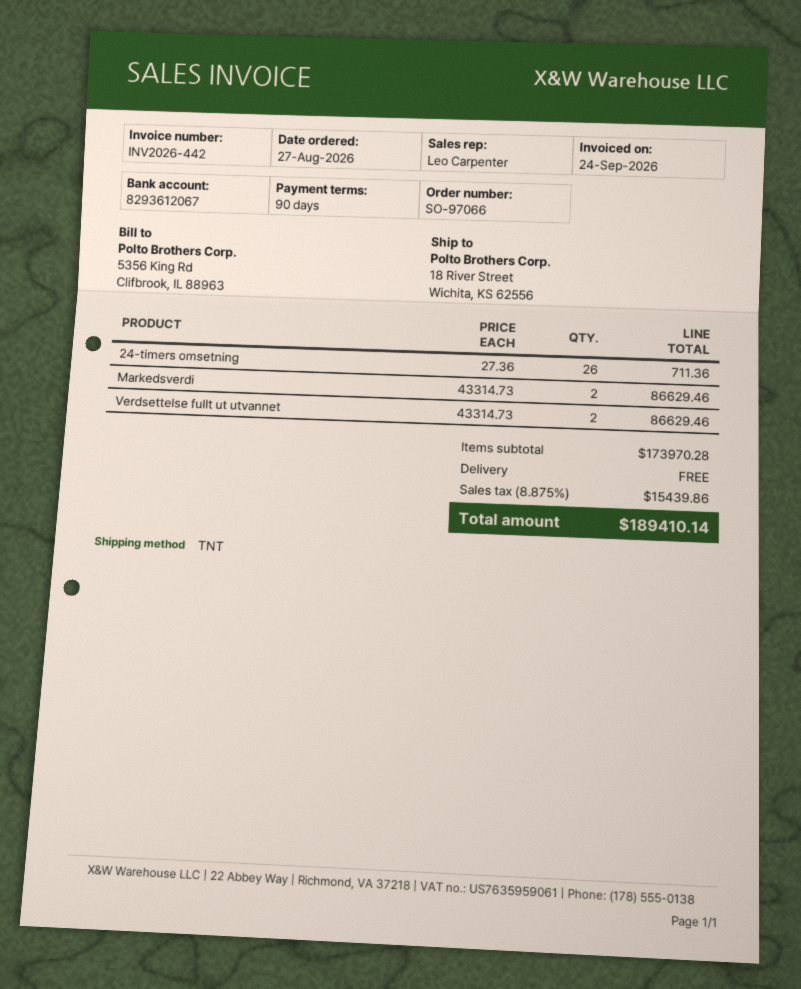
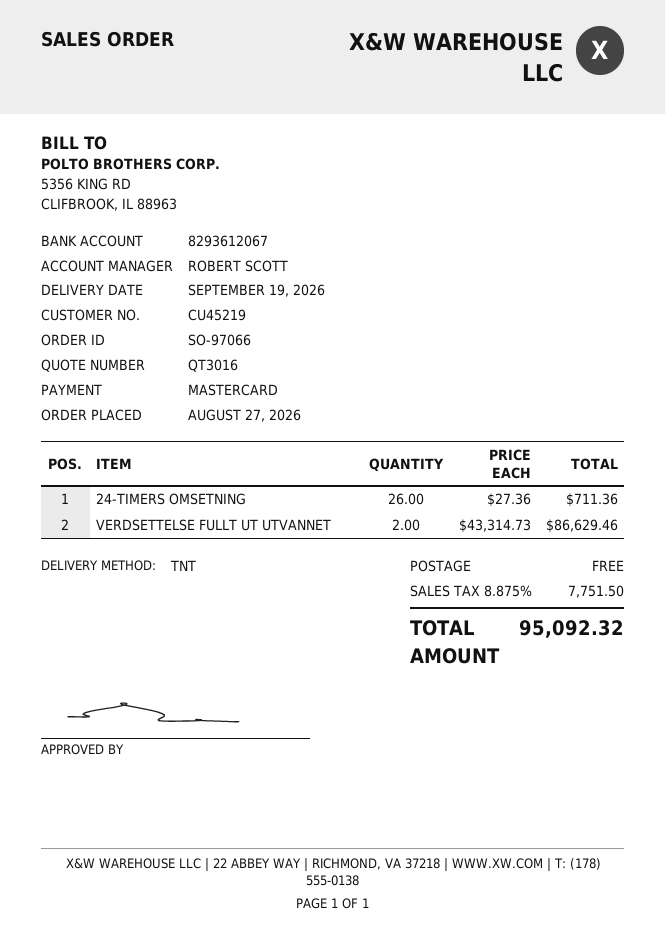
sales rep: Leo Carpenter -> ROBERT SCOTT
Markedsverdi: 2 x 43314.73 = 86629.46 -> none
tax: 8.875% = 15439.86 -> 8.875% = 7751.50
total: 189410.14 -> 95092.32

